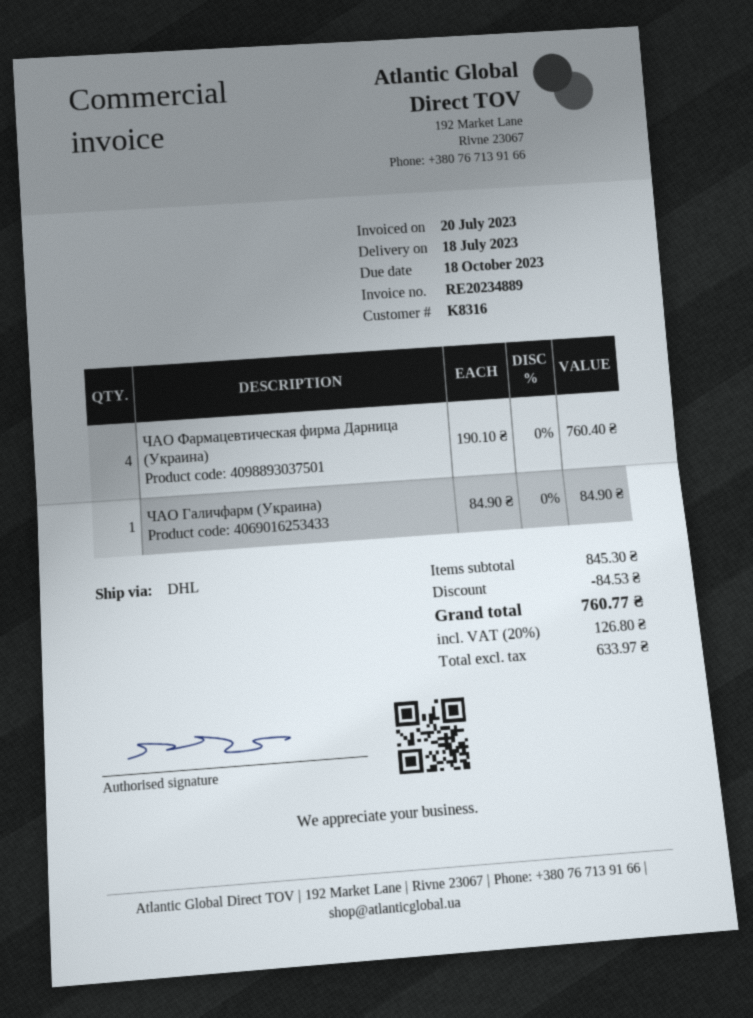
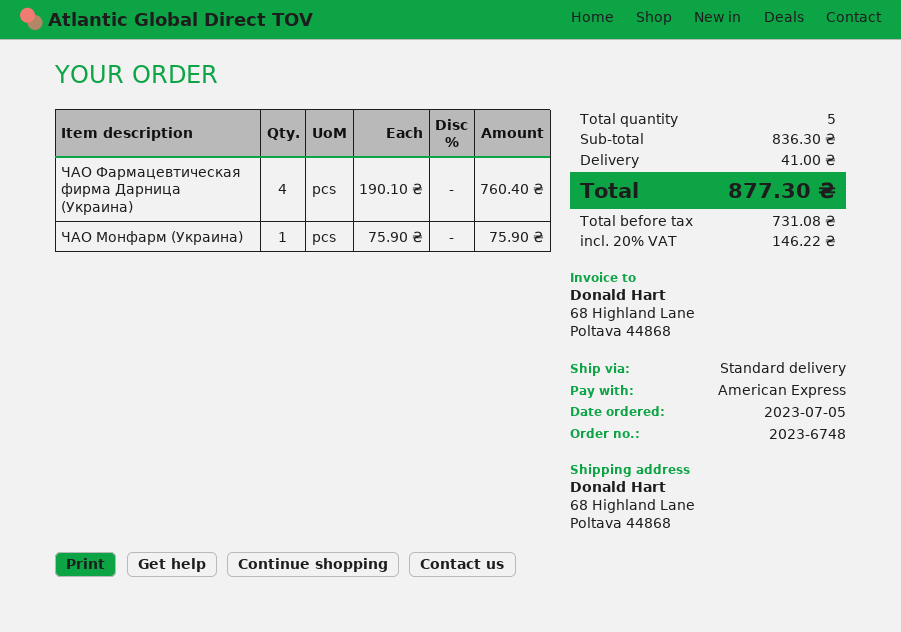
shipping method: DHL -> standard
ЧАО Галичфарм (Украина): 1 x 84.90 = 84.90 -> none
ЧАО Монфарм (Украина): none -> 1 x 75.90 = 75.90
subtotal: 845.30 -> 836.30
discount: 84.53 -> none
shipping: none -> 41.00
net: 633.97 -> 731.08
tax: 20% = 126.80 -> 20% = 146.22
total: 760.77 -> 877.30

